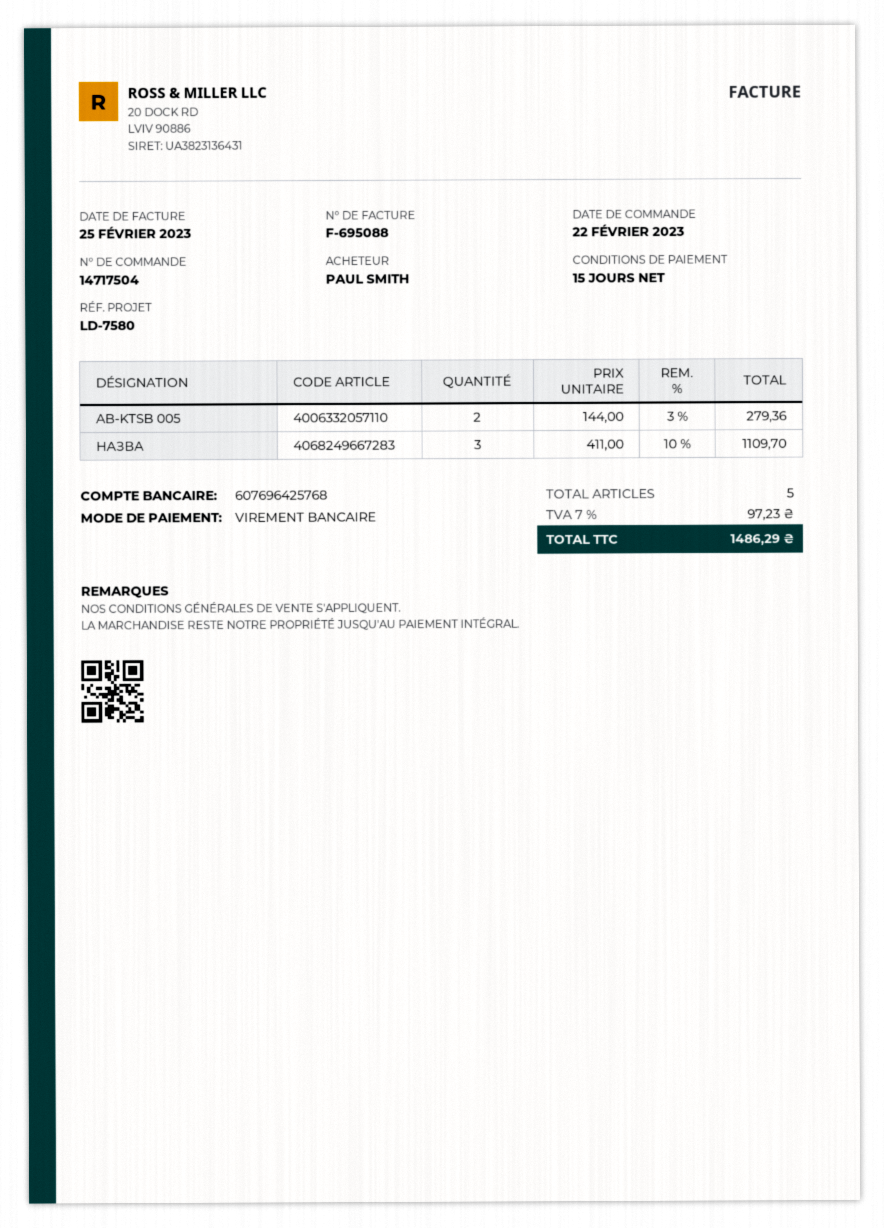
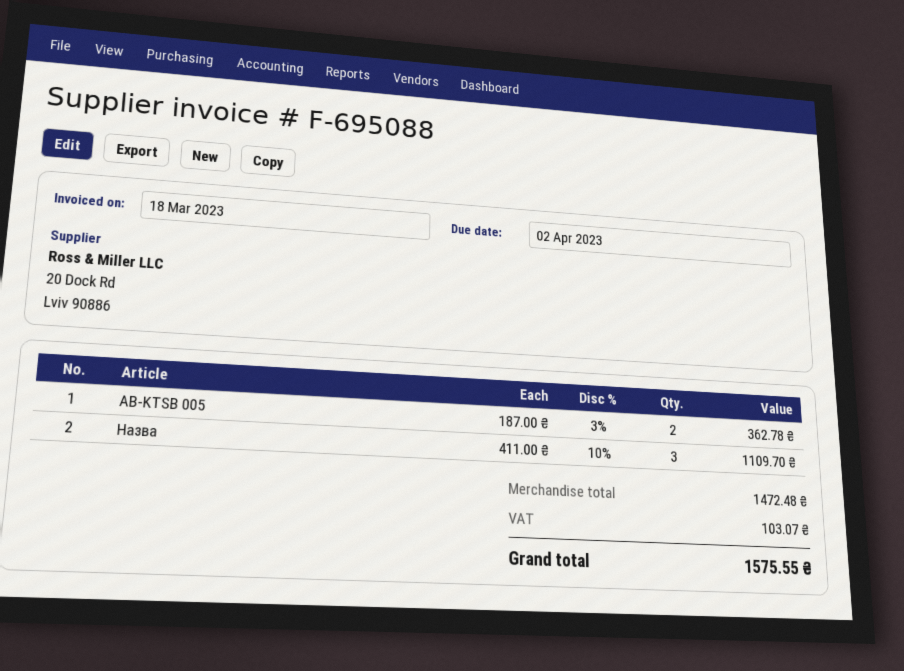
invoice date: 2023-02-25 -> 2023-03-18
AB-KTSB 005: 2 x 144.00 - 3% = 279.36 -> 2 x 187.00 - 3% = 362.78
tax: 97.23 -> 103.07
total: 1486.29 -> 1575.55

